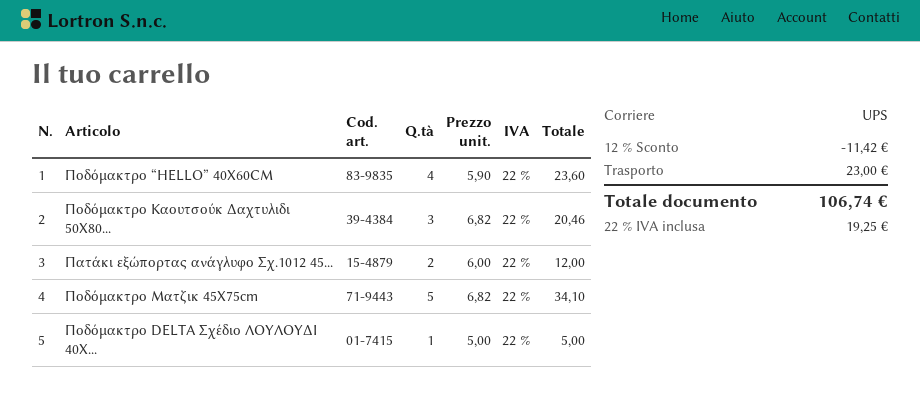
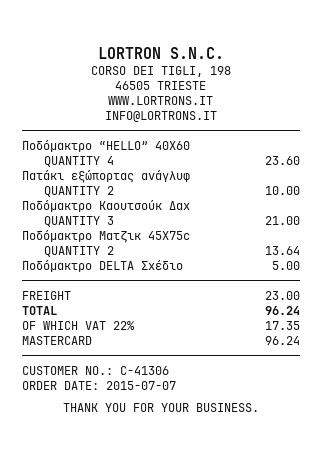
Ποδόμακτρο Καουτσούκ Δαχτυλιδι 50Χ80...: 3 for 20.46 -> 3 for 21.00
Πατάκι εξώπορτας ανάγλυφο Σχ.1012 45...: 2 for 12.00 -> 2 for 10.00
Ποδόμακτρο Ματζικ 45Χ75cm: 5 for 34.10 -> 2 for 13.64
discount: 12% = 11.42 -> none
tax: 22% = 19.25 -> 22% = 17.35
total: 106.74 -> 96.24

